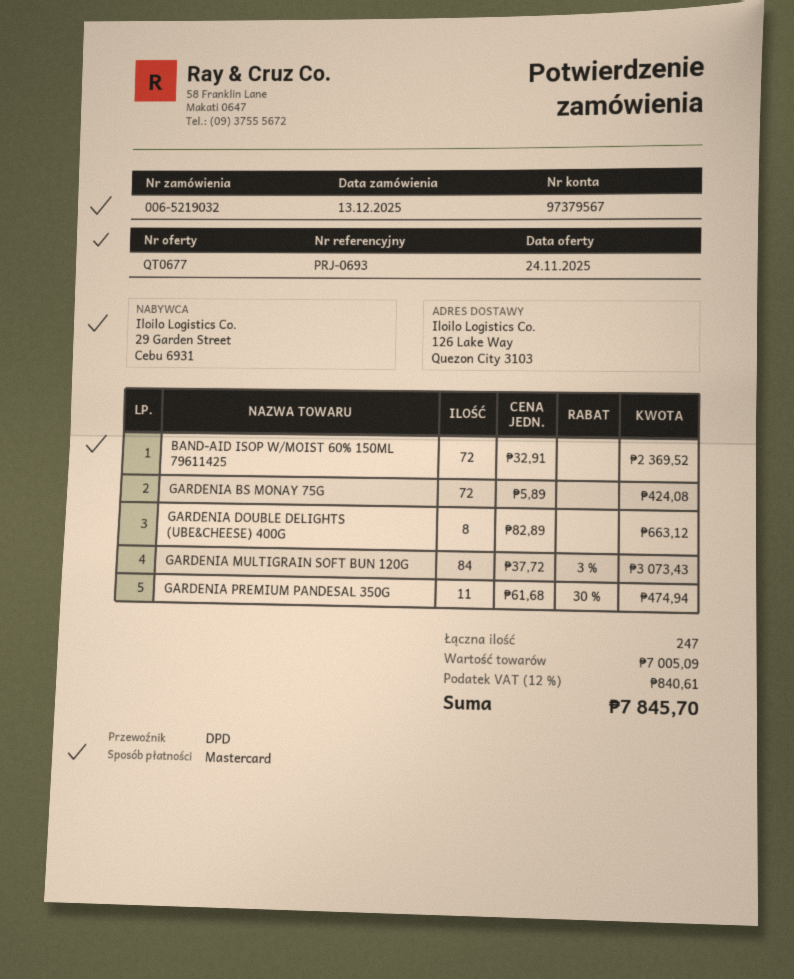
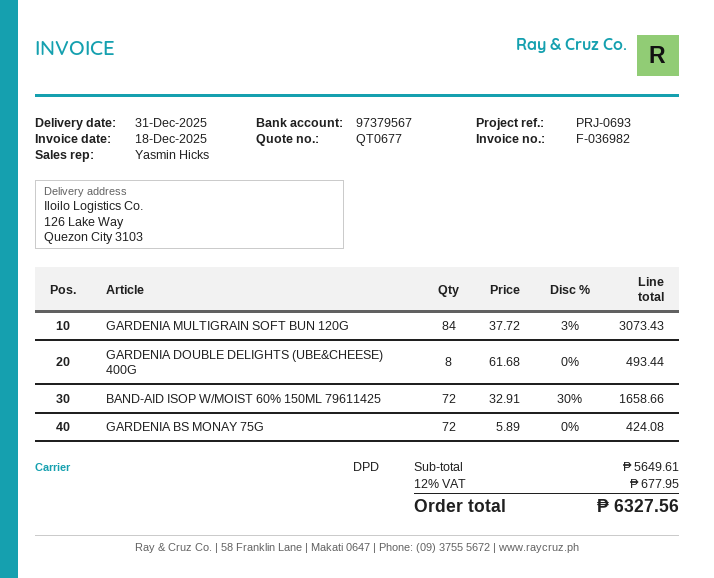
BAND-AID ISOP W/MOIST 60% 150ML 79611425: 72 x 32.91 = 2369.52 -> 72 x 32.91 - 30% = 1658.66
GARDENIA DOUBLE DELIGHTS (UBE&CHEESE) 400G: 8 x 82.89 = 663.12 -> 8 x 61.68 = 493.44
GARDENIA PREMIUM PANDESAL 350G: 11 x 61.68 - 30% = 474.94 -> none
subtotal: 7005.09 -> 5649.61
tax: 12% = 840.61 -> 12% = 677.95
total: 7845.70 -> 6327.56

